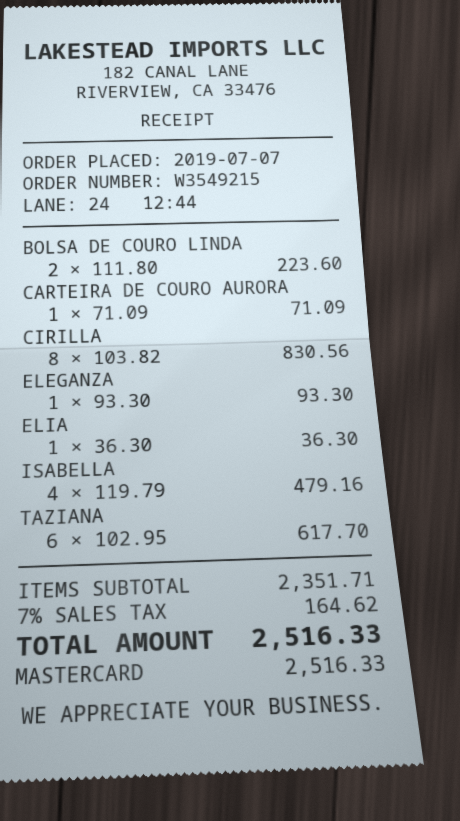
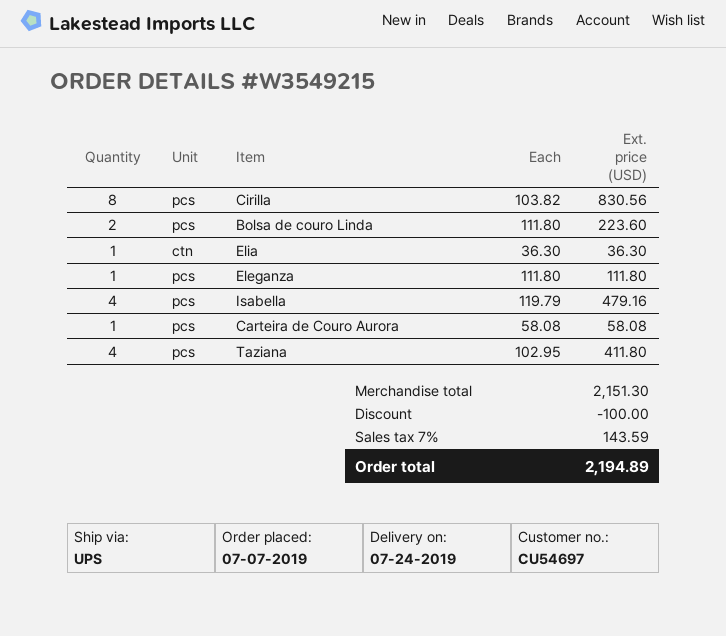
CARTEIRA DE COURO AURORA: 1 x 71.09 = 71.09 -> 1 x 58.08 = 58.08
ELEGANZA: 1 x 93.30 = 93.30 -> 1 x 111.80 = 111.80
TAZIANA: 6 x 102.95 = 617.70 -> 4 x 102.95 = 411.80
subtotal: 2351.71 -> 2151.30
discount: none -> 100.00
tax: 7% = 164.62 -> 7% = 143.59
total: 2516.33 -> 2194.89

